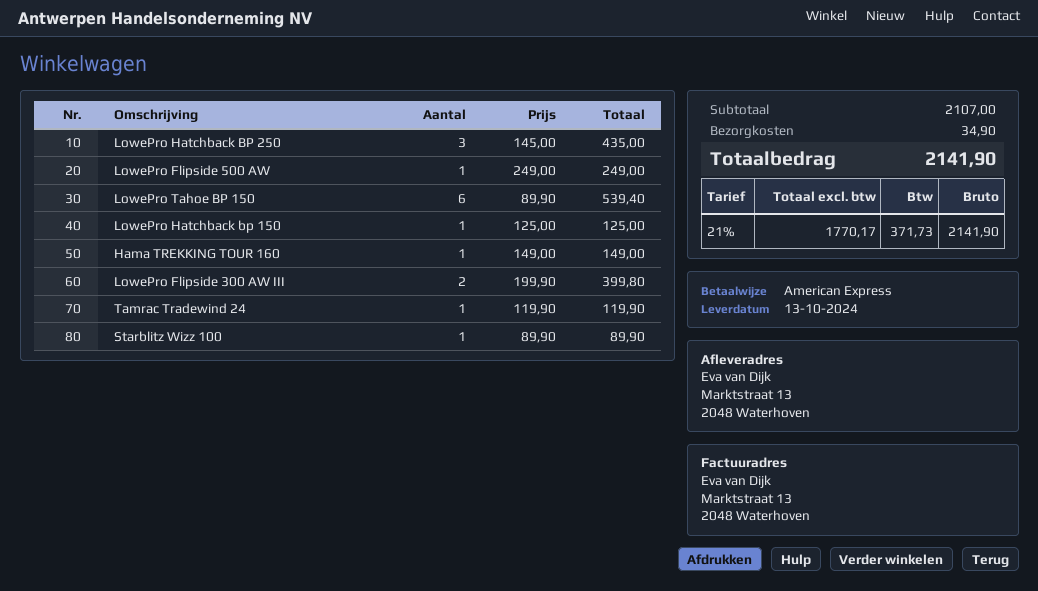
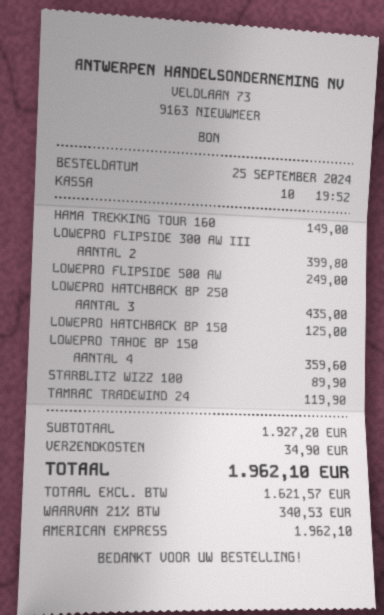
LowePro Tahoe BP 150: 6 for 539.40 -> 4 for 359.60
subtotal: 2107.00 -> 1927.20
net: 1770.17 -> 1621.57
tax: 21% = 371.73 -> 21% = 340.53
total: 2141.90 -> 1962.10

